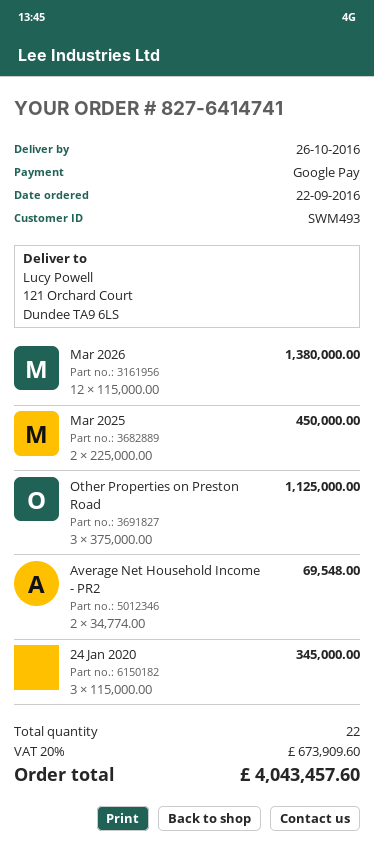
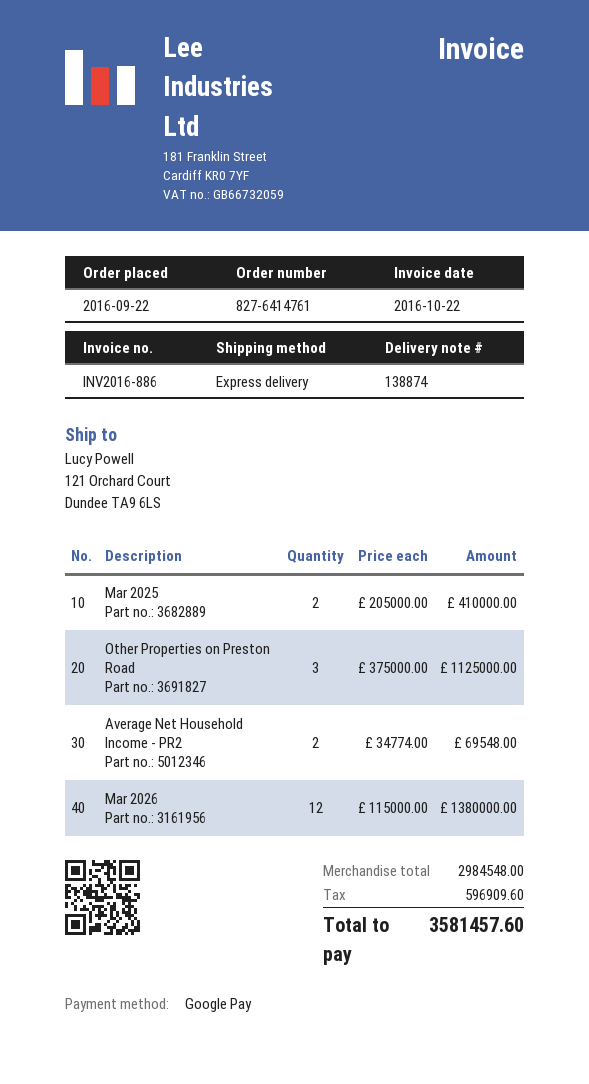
order number: 827-6414741 -> 827-6414761
Mar 2025: 2 x 225000.00 = 450000.00 -> 2 x 205000.00 = 410000.00
24 Jan 2020: 3 x 115000.00 = 345000.00 -> none
tax: 673909.60 -> 596909.60
total: 4043457.60 -> 3581457.60

